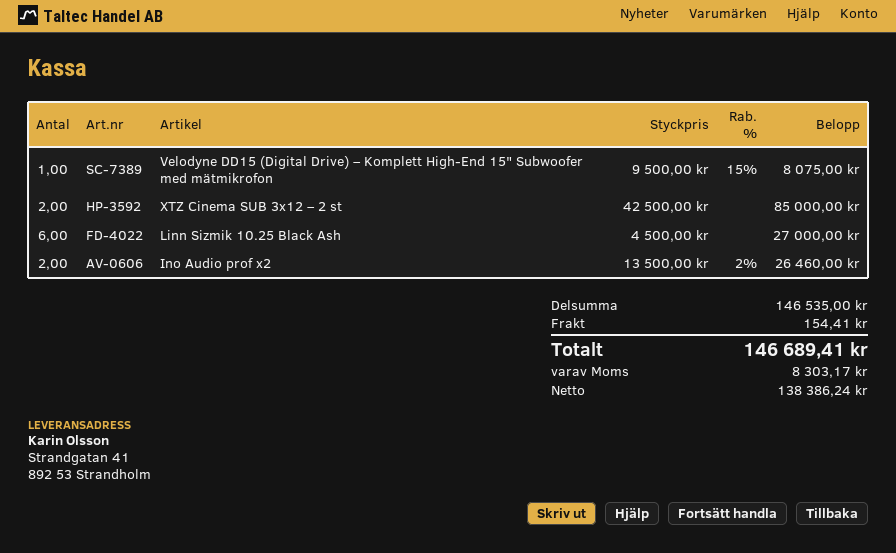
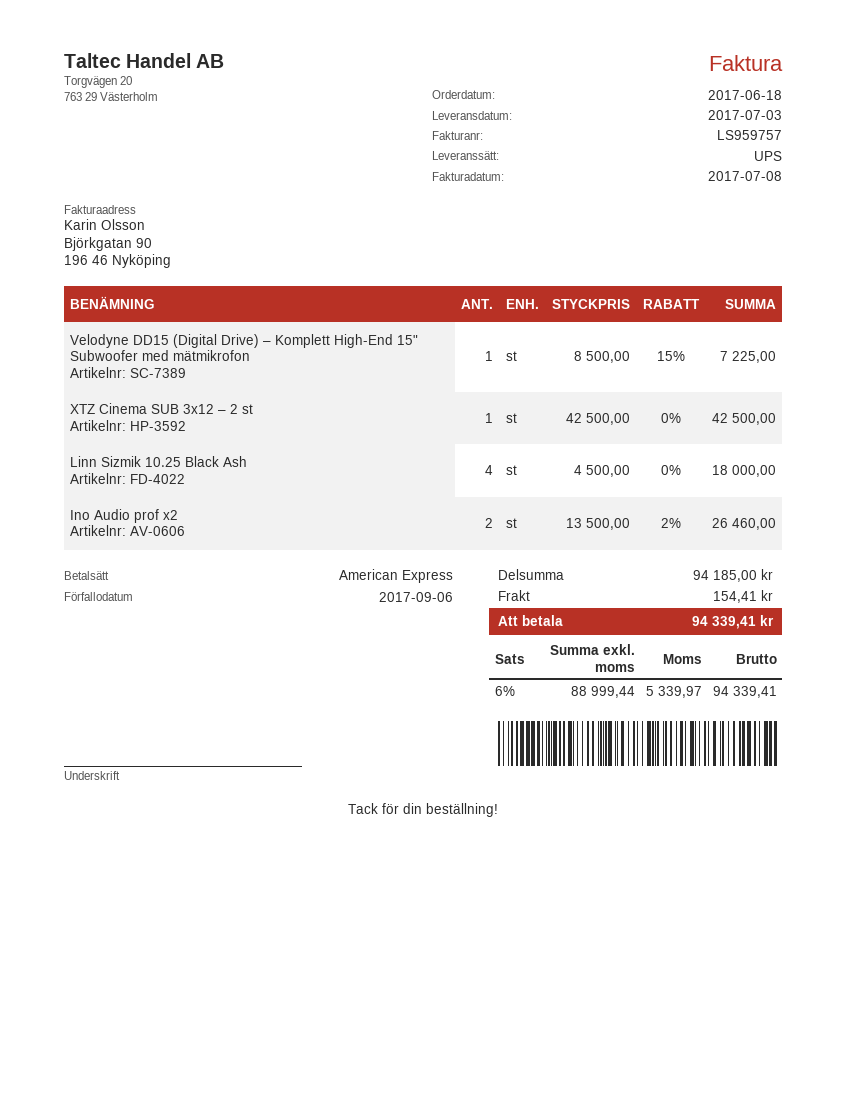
Velodyne DD15 (Digital Drive) – Komplett High-End 15" Subwoofer med mätmikrofon: 1 x 9500.00 - 15% = 8075.00 -> 1 x 8500.00 - 15% = 7225.00
XTZ Cinema SUB 3x12 – 2 st: 2 x 42500.00 = 85000.00 -> 1 x 42500.00 = 42500.00
Linn Sizmik 10.25 Black Ash: 6 x 4500.00 = 27000.00 -> 4 x 4500.00 = 18000.00
subtotal: 146535.00 -> 94185.00
net: 138386.24 -> 88999.44
tax: 8303.17 -> 5339.97
total: 146689.41 -> 94339.41

